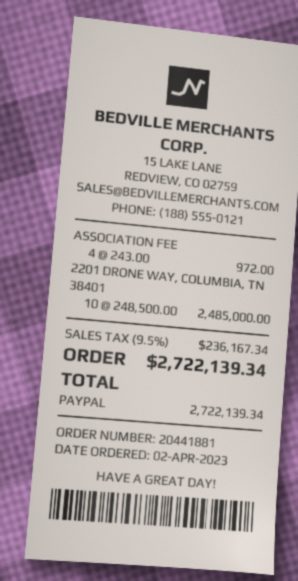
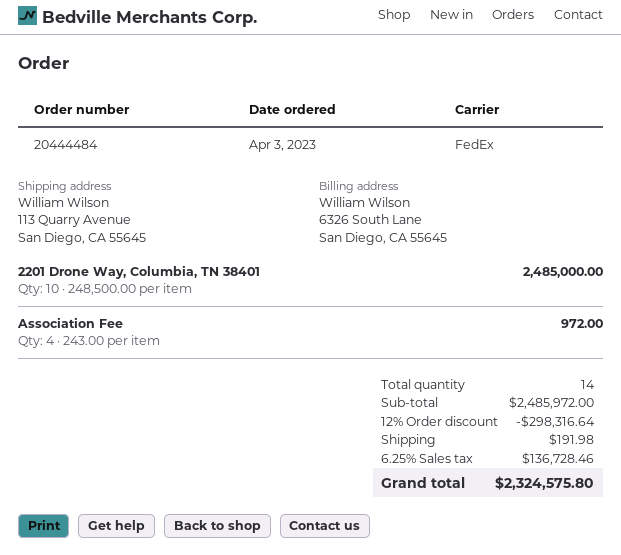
order number: 20441881 -> 20444484
order date: 2023-04-02 -> 2023-04-03
discount: none -> 12% = 298316.64
shipping: none -> 191.98
tax: 9.5% = 236167.34 -> 6.25% = 136728.46
total: 2722139.34 -> 2324575.80

